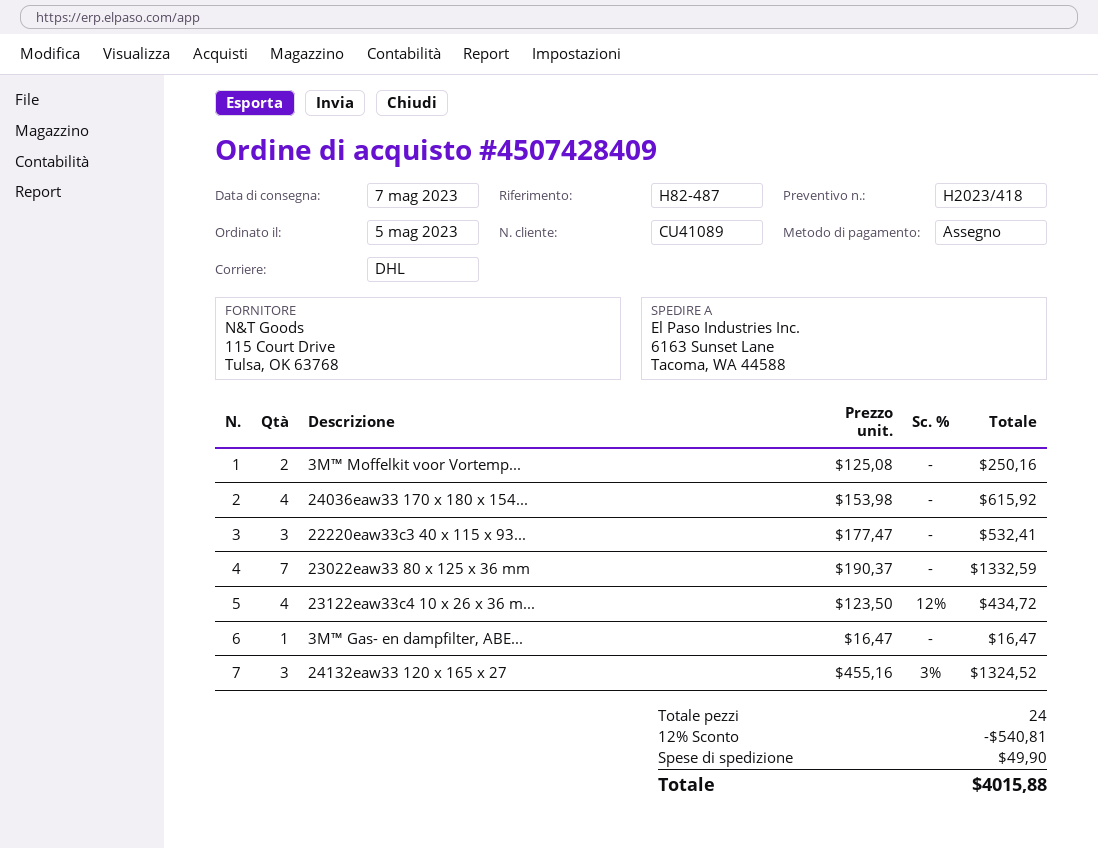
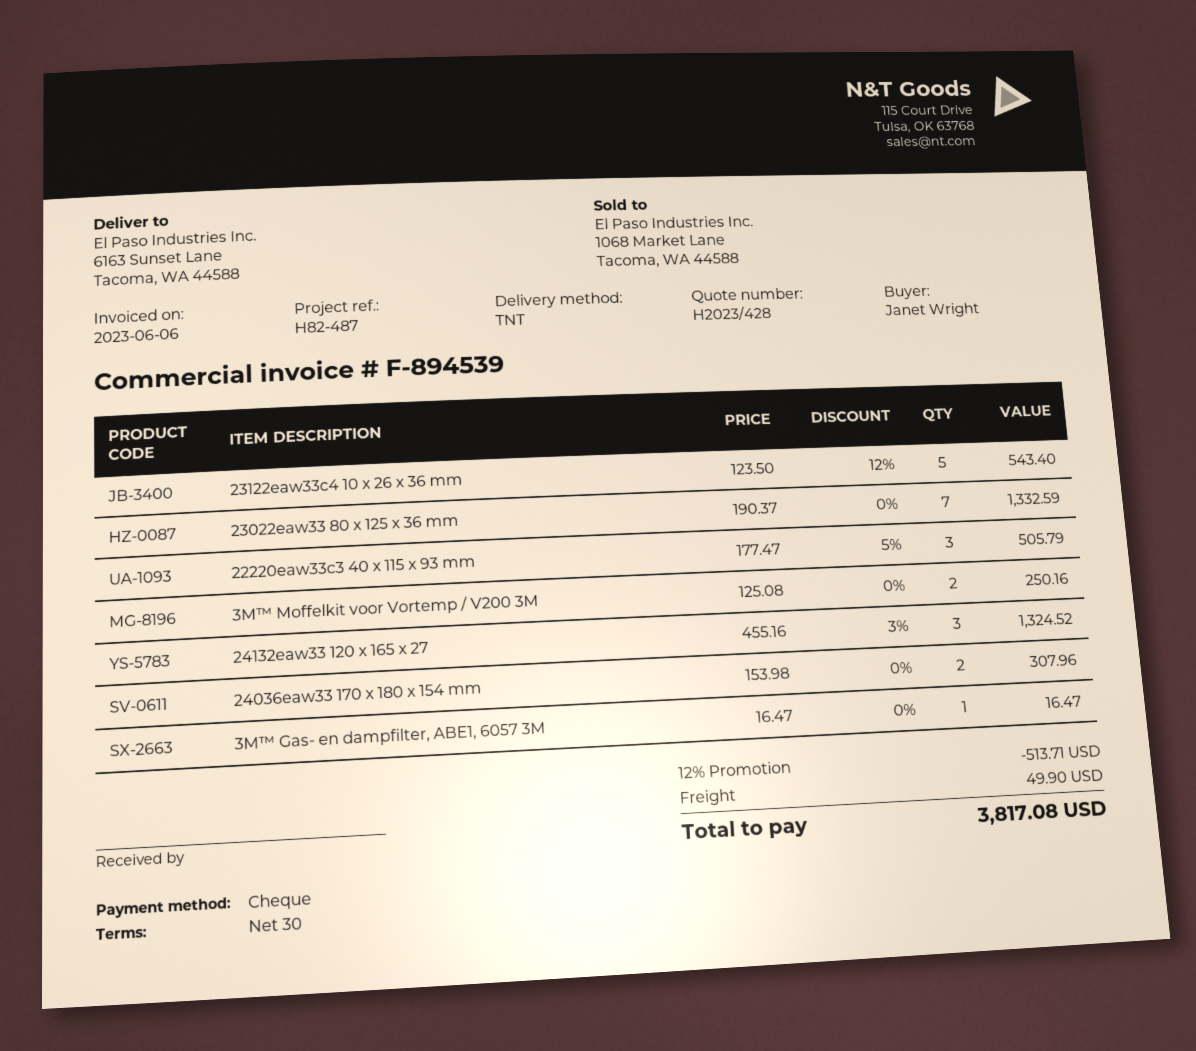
quote number: H2023/418 -> H2023/428
shipping method: DHL -> TNT
24036eaw33 170 x 180 x 154...: 4 x 153.98 = 615.92 -> 2 x 153.98 = 307.96
22220eaw33c3 40 x 115 x 93...: 3 x 177.47 = 532.41 -> 3 x 177.47 - 5% = 505.79
23122eaw33c4 10 x 26 x 36 m...: 4 x 123.50 - 12% = 434.72 -> 5 x 123.50 - 12% = 543.40
discount: 12% = 540.81 -> 12% = 513.71
total: 4015.88 -> 3817.08

